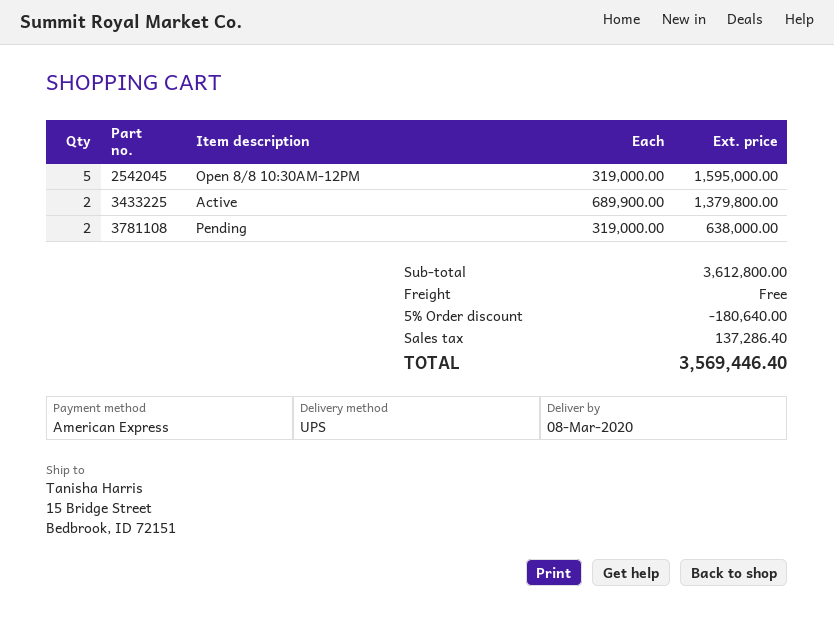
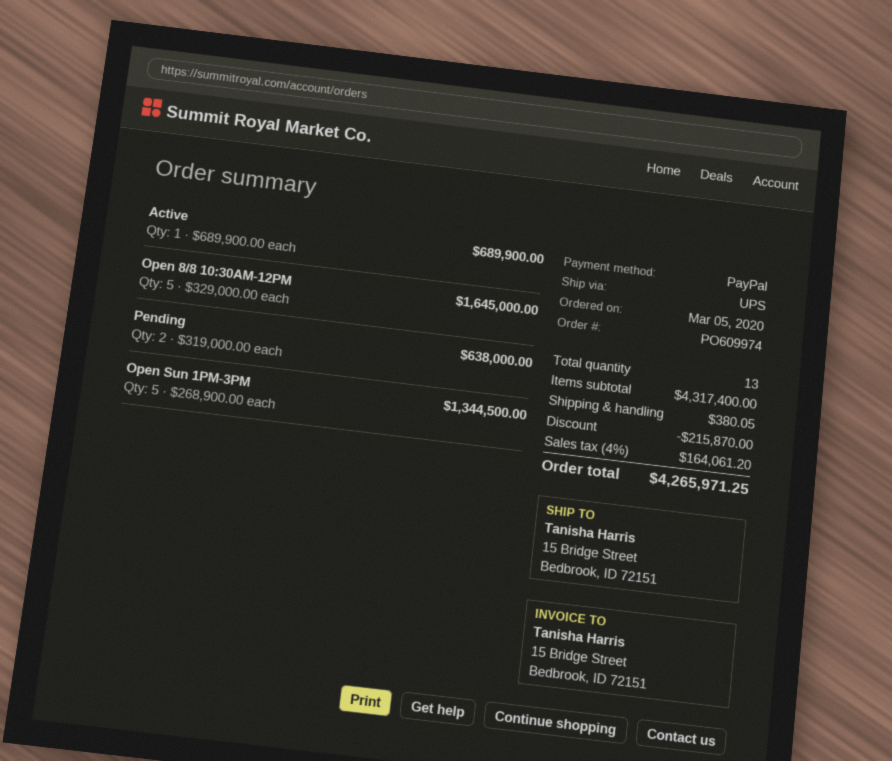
payment method: American Express -> PayPal
Open 8/8 10:30AM-12PM: 5 x 319000.00 = 1595000.00 -> 5 x 329000.00 = 1645000.00
Active: 2 x 689900.00 = 1379800.00 -> 1 x 689900.00 = 689900.00
Open Sun 1PM-3PM: none -> 5 x 268900.00 = 1344500.00
subtotal: 3612800.00 -> 4317400.00
discount: 180640.00 -> 215870.00
shipping: 0.00 -> 380.05
tax: 137286.40 -> 164061.20
total: 3569446.40 -> 4265971.25

